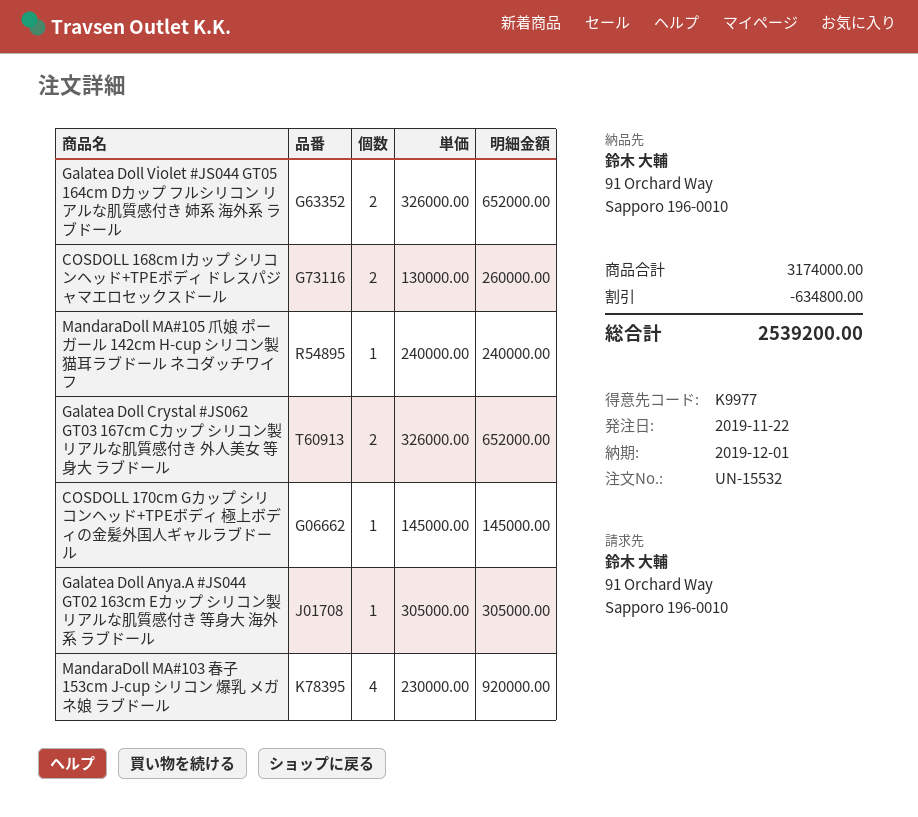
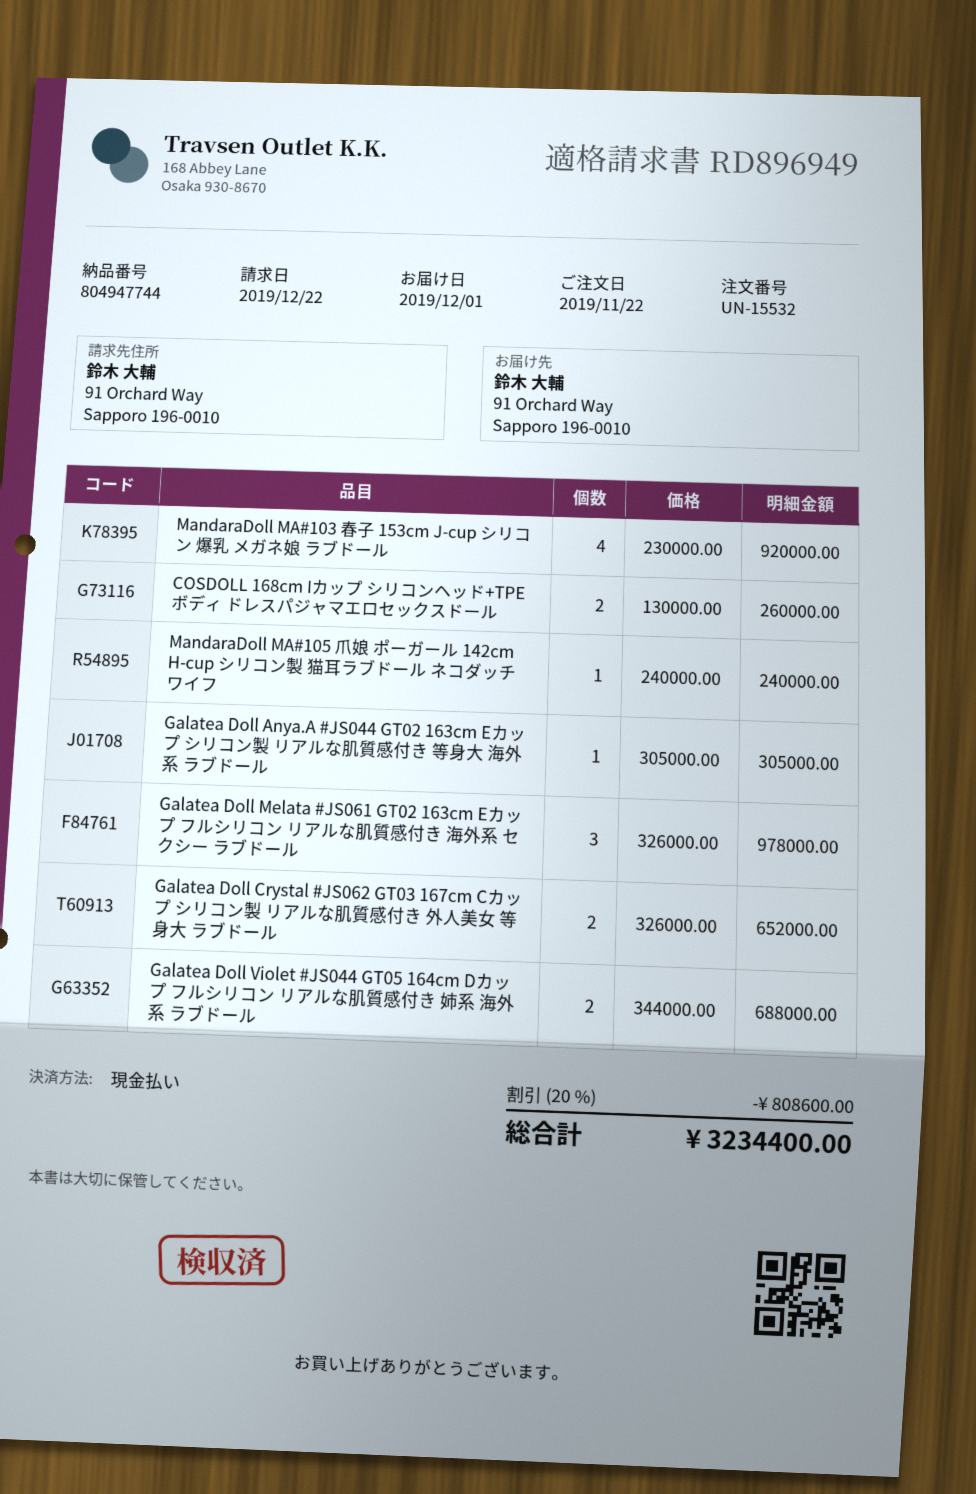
Galatea Doll Violet #JS044 GT05 164cm Dカップ フルシリコン リアルな肌質感付き 姉系 海外系 ラブドール: 2 x 326000.00 = 652000.00 -> 2 x 344000.00 = 688000.00
COSDOLL 170cm Gカップ シリコンヘッド+TPEボディ 極上ボディの金髪外国人ギャルラブドール: 1 x 145000.00 = 145000.00 -> none
Galatea Doll Melata #JS061 GT02 163cm Eカップ フルシリコン リアルな肌質感付き 海外系 セクシー ラブドール: none -> 3 x 326000.00 = 978000.00
discount: 634800.00 -> 808600.00
total: 2539200.00 -> 3234400.00

